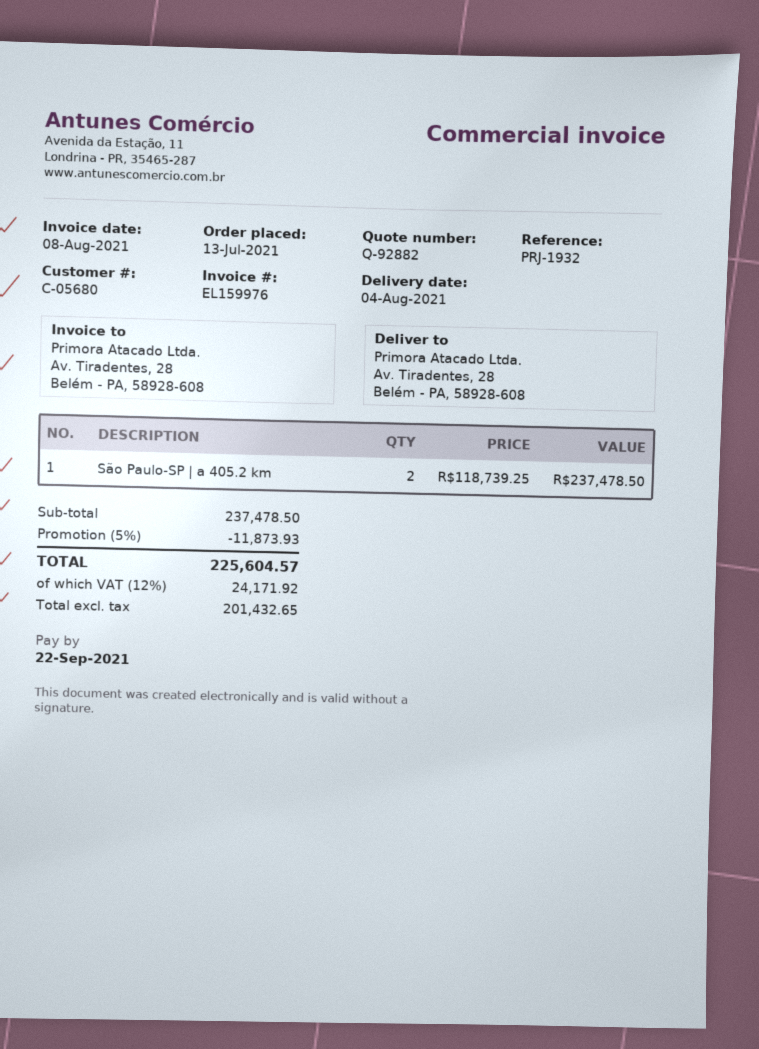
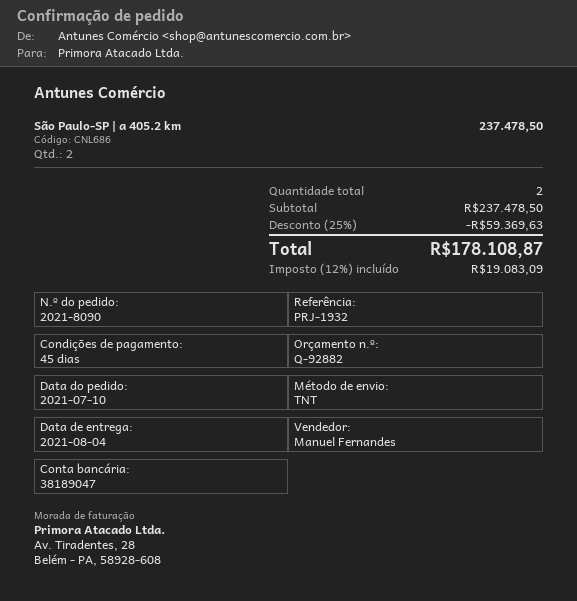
order date: 2021-07-13 -> 2021-07-10
discount: 5% = 11873.93 -> 25% = 59369.63
tax: 12% = 24171.92 -> 12% = 19083.09
total: 225604.57 -> 178108.87

